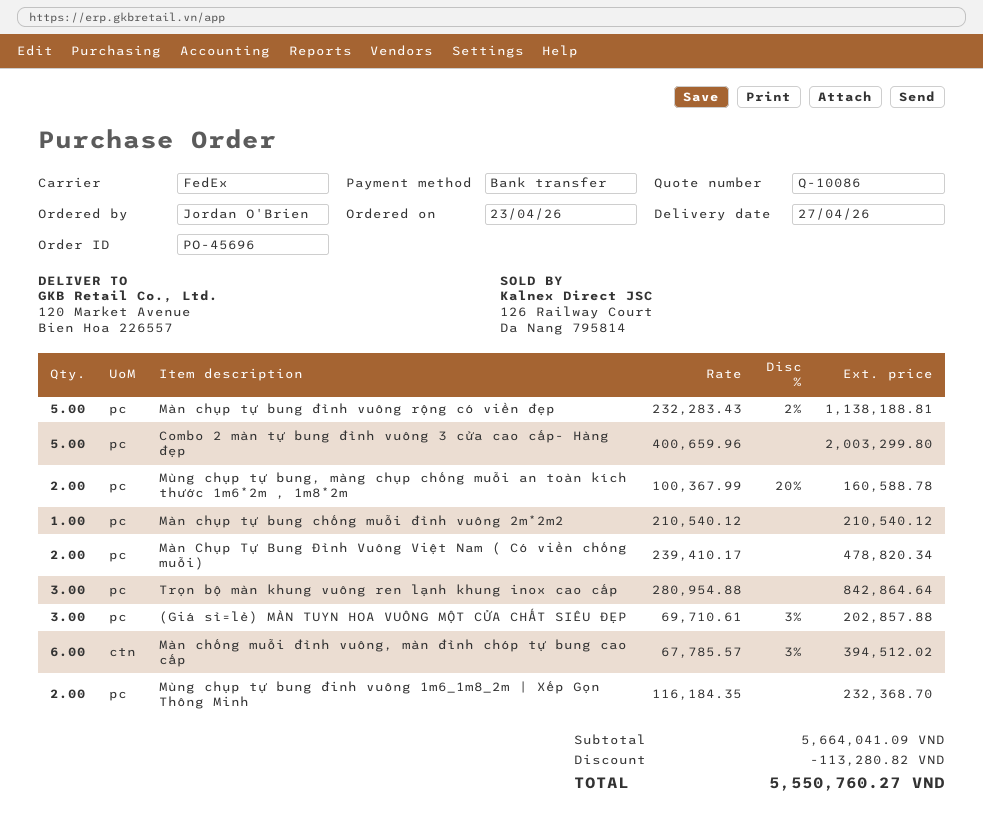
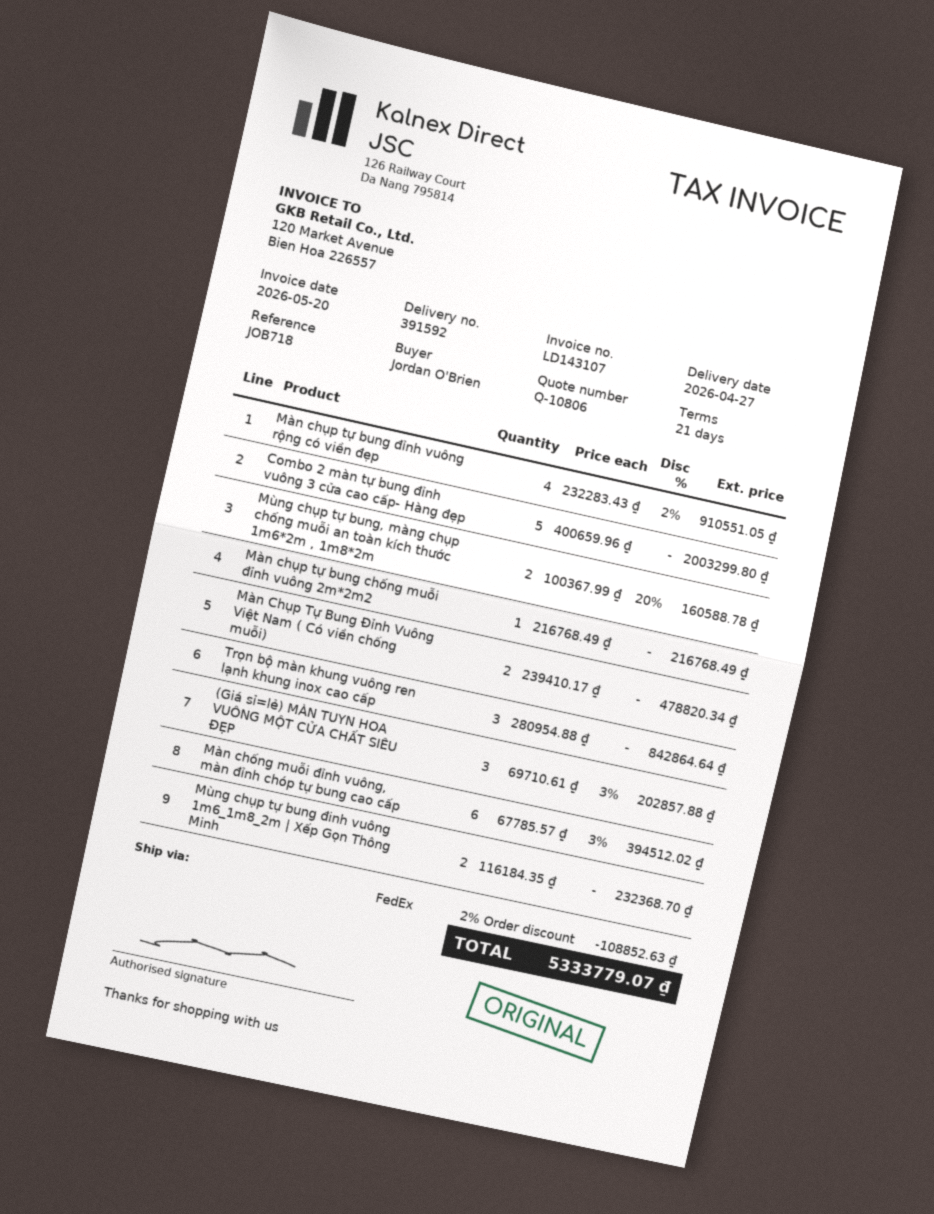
quote number: Q-10086 -> Q-10806
Màn chụp tự bung đỉnh vuông rộng có viền đẹp: 5 x 232283.43 - 2% = 1138188.81 -> 4 x 232283.43 - 2% = 910551.05
Màn chụp tự bung chống muỗi đỉnh vuông 2m*2m2: 1 x 210540.12 = 210540.12 -> 1 x 216768.49 = 216768.49
discount: 113280.82 -> 108852.63
total: 5550760.27 -> 5333779.07

